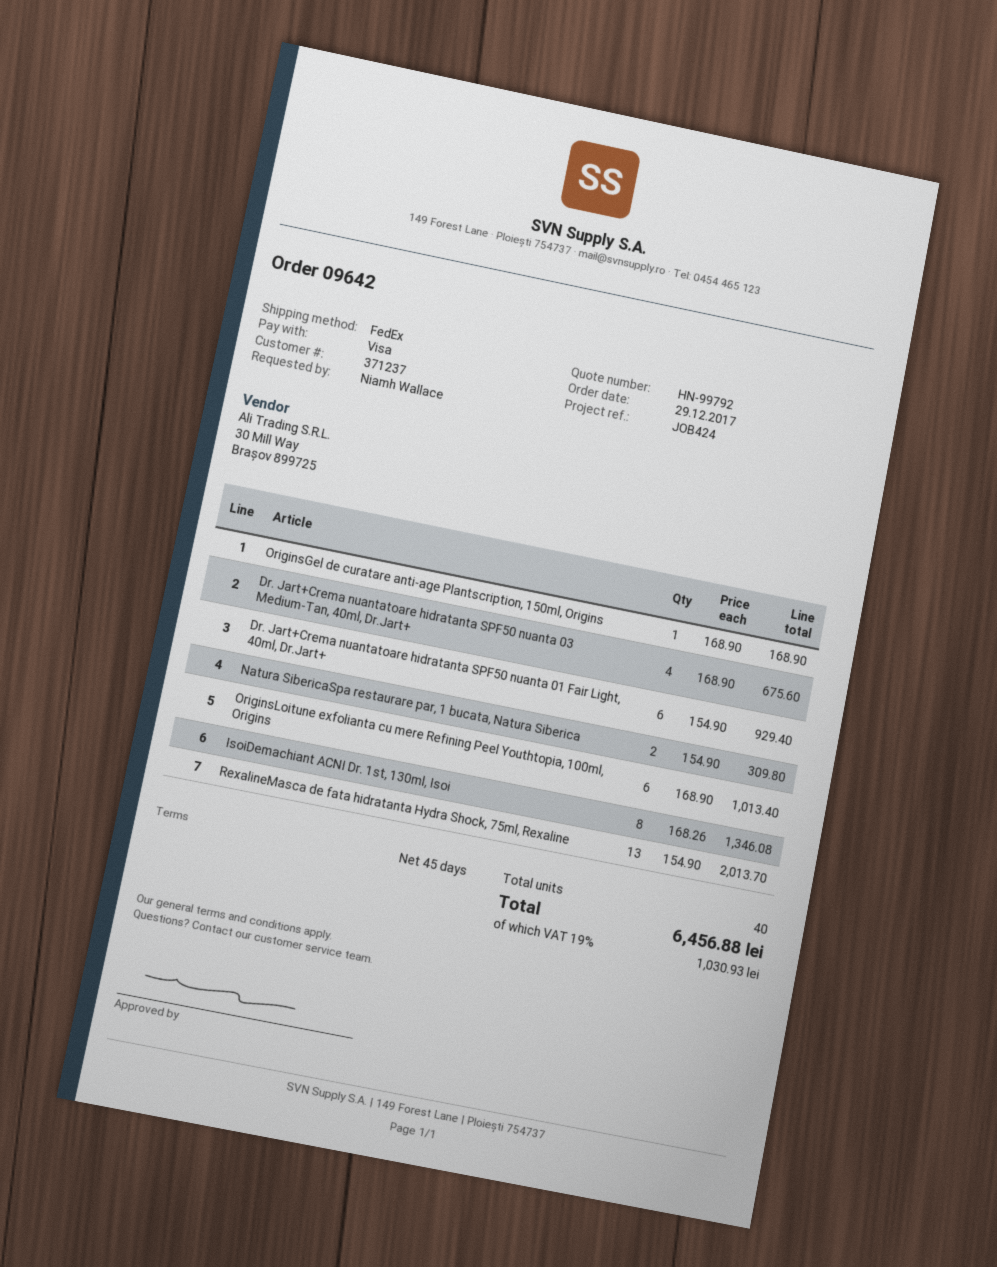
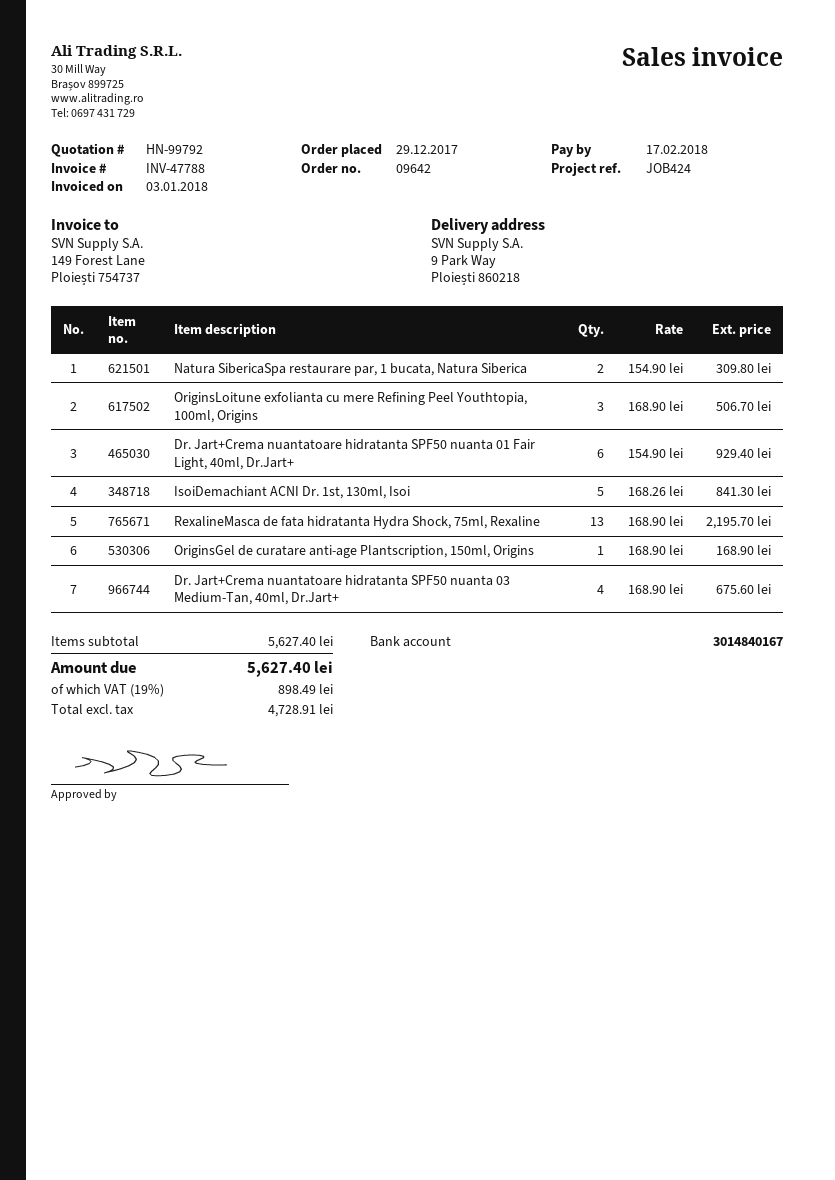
OriginsLoitune exfolianta cu mere Refining Peel Youthtopia, 100ml, Origins: 6 x 168.90 = 1013.40 -> 3 x 168.90 = 506.70
IsoiDemachiant ACNI Dr. 1st, 130ml, Isoi: 8 x 168.26 = 1346.08 -> 5 x 168.26 = 841.30
RexalineMasca de fata hidratanta Hydra Shock, 75ml, Rexaline: 13 x 154.90 = 2013.70 -> 13 x 168.90 = 2195.70
tax: 19% = 1030.93 -> 19% = 898.49
total: 6456.88 -> 5627.40

